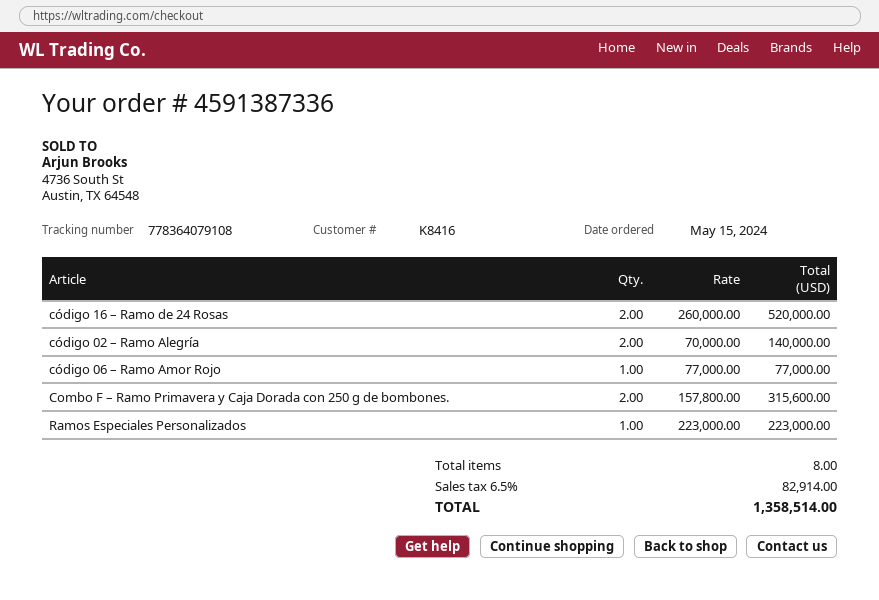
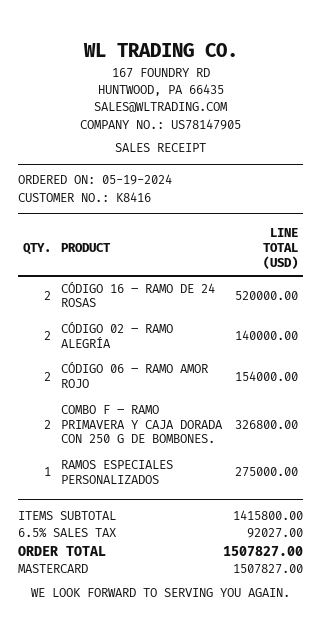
order date: 2024-05-15 -> 2024-05-19
código 06 – Ramo Amor Rojo: 1 for 77000.00 -> 2 for 154000.00
Combo F – Ramo Primavera y Caja Dorada con 250 g de bombones.: 2 for 315600.00 -> 2 for 326800.00
Ramos Especiales Personalizados: 1 for 223000.00 -> 1 for 275000.00
tax: 6.5% = 82914.00 -> 6.5% = 92027.00
total: 1358514.00 -> 1507827.00

